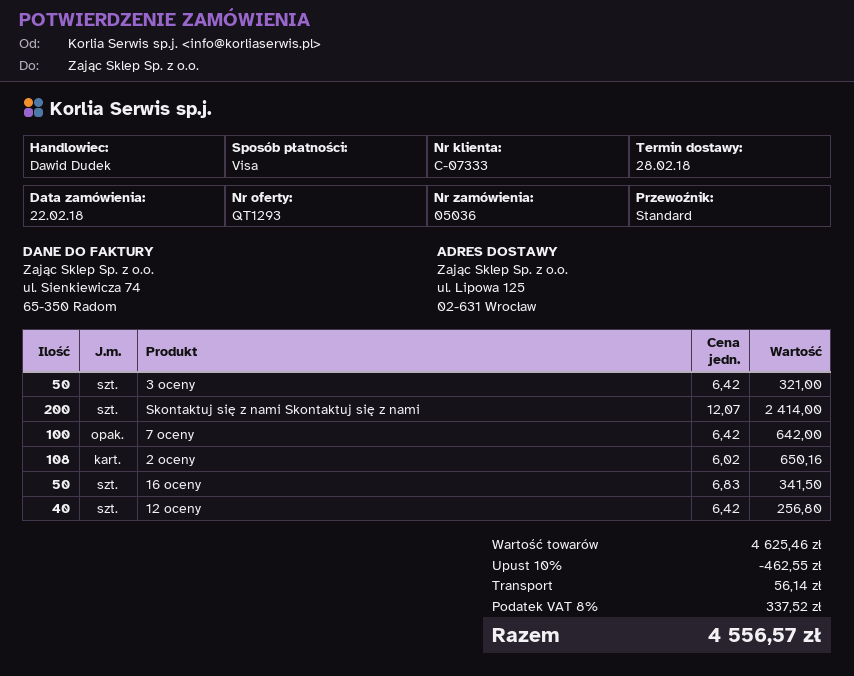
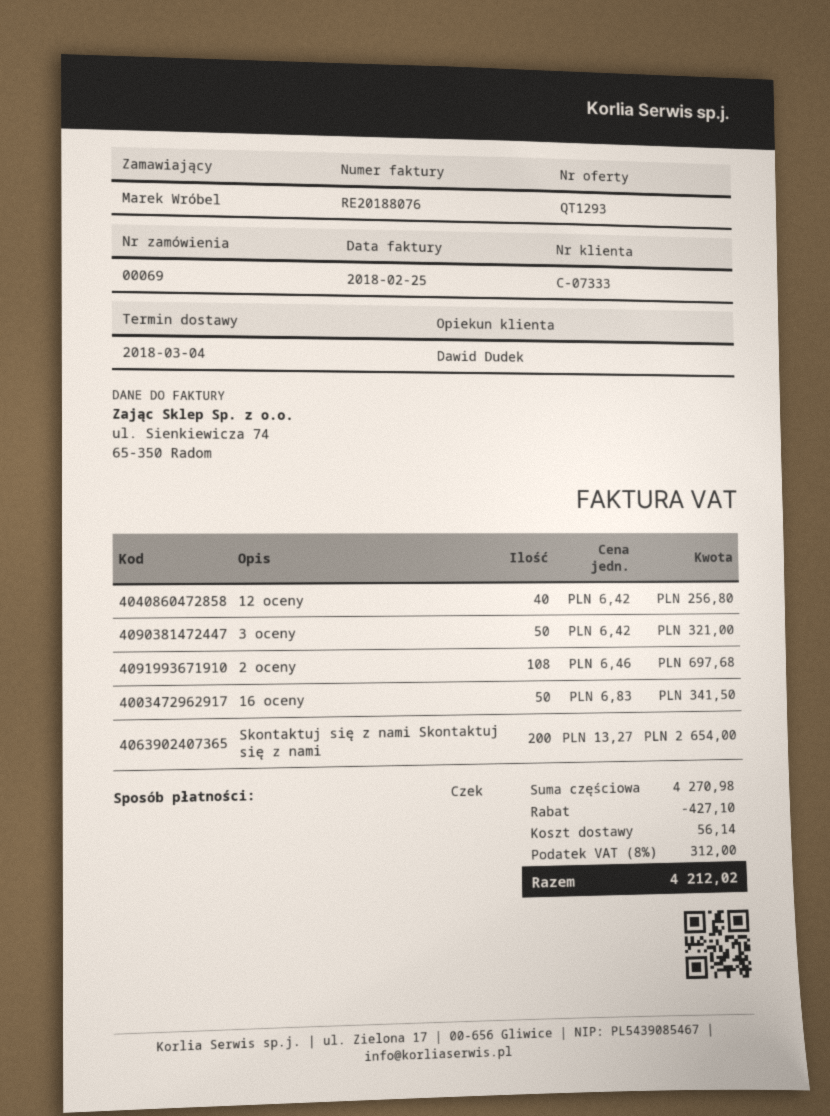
order number: 05036 -> 00069
delivery date: 2018-02-28 -> 2018-03-04
payment method: Visa -> cheque
Skontaktuj się z nami Skontaktuj się z nami: 200 x 12.07 = 2414.00 -> 200 x 13.27 = 2654.00
7 oceny: 100 x 6.42 = 642.00 -> none
2 oceny: 108 x 6.02 = 650.16 -> 108 x 6.46 = 697.68
subtotal: 4625.46 -> 4270.98
discount: 462.55 -> 427.10
tax: 8% = 337.52 -> 8% = 312.00
total: 4556.57 -> 4212.02

